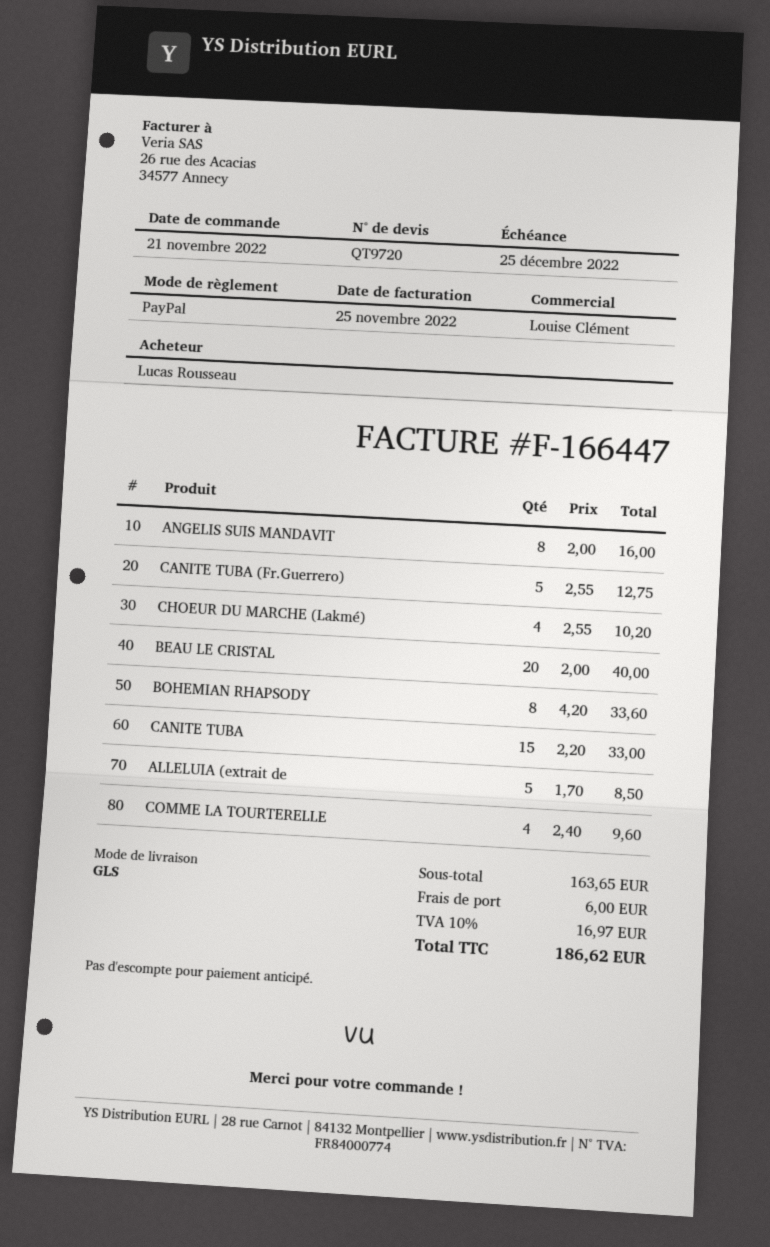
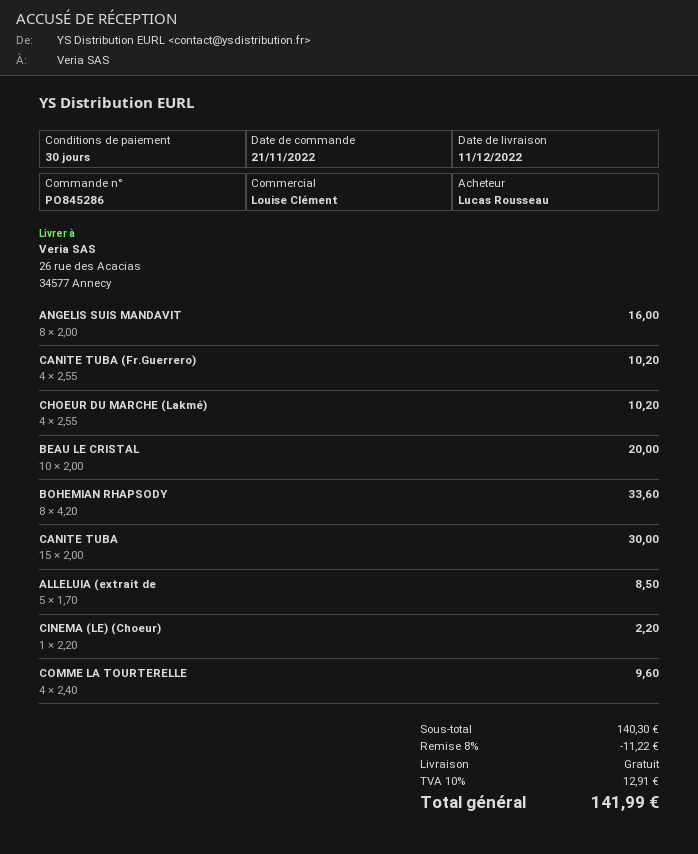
CANITE TUBA (Fr.Guerrero): 5 x 2.55 = 12.75 -> 4 x 2.55 = 10.20
BEAU LE CRISTAL: 20 x 2.00 = 40.00 -> 10 x 2.00 = 20.00
CANITE TUBA: 15 x 2.20 = 33.00 -> 15 x 2.00 = 30.00
CINEMA (LE) (Choeur): none -> 1 x 2.20 = 2.20
subtotal: 163.65 -> 140.30
discount: none -> 8% = 11.22
shipping: 6.00 -> 0.00
tax: 10% = 16.97 -> 10% = 12.91
total: 186.62 -> 141.99

